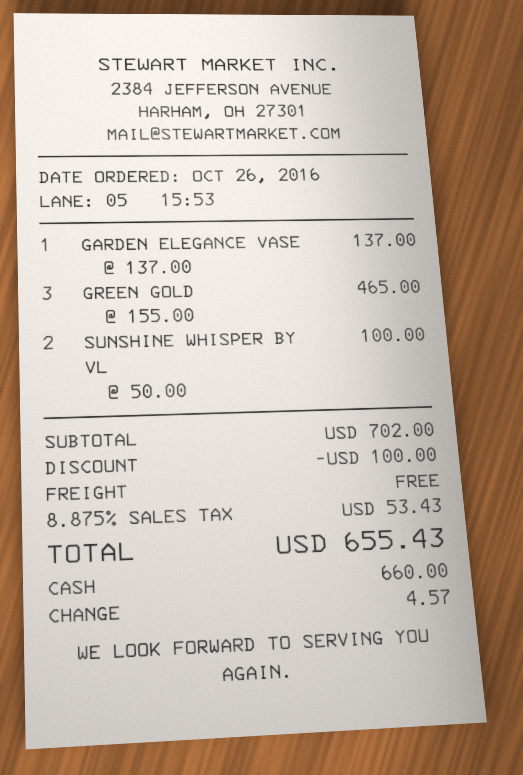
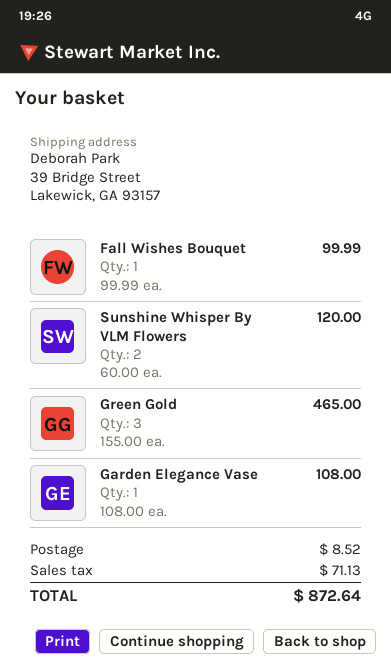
GARDEN ELEGANCE VASE: 1 x 137.00 = 137.00 -> 1 x 108.00 = 108.00
SUNSHINE WHISPER BY VL: 2 x 50.00 = 100.00 -> 2 x 60.00 = 120.00
Fall Wishes Bouquet: none -> 1 x 99.99 = 99.99
discount: 100.00 -> none
shipping: 0.00 -> 8.52
tax: 53.43 -> 71.13
total: 655.43 -> 872.64

